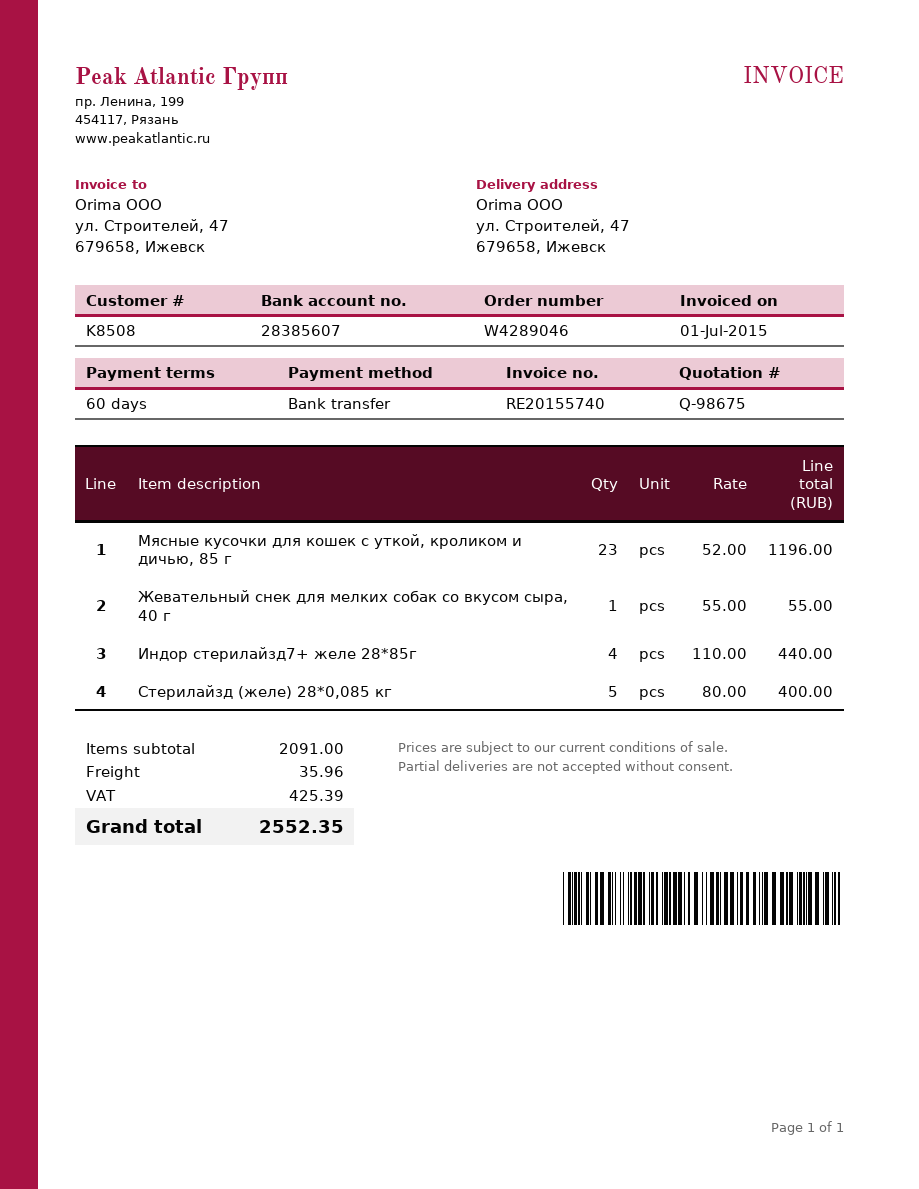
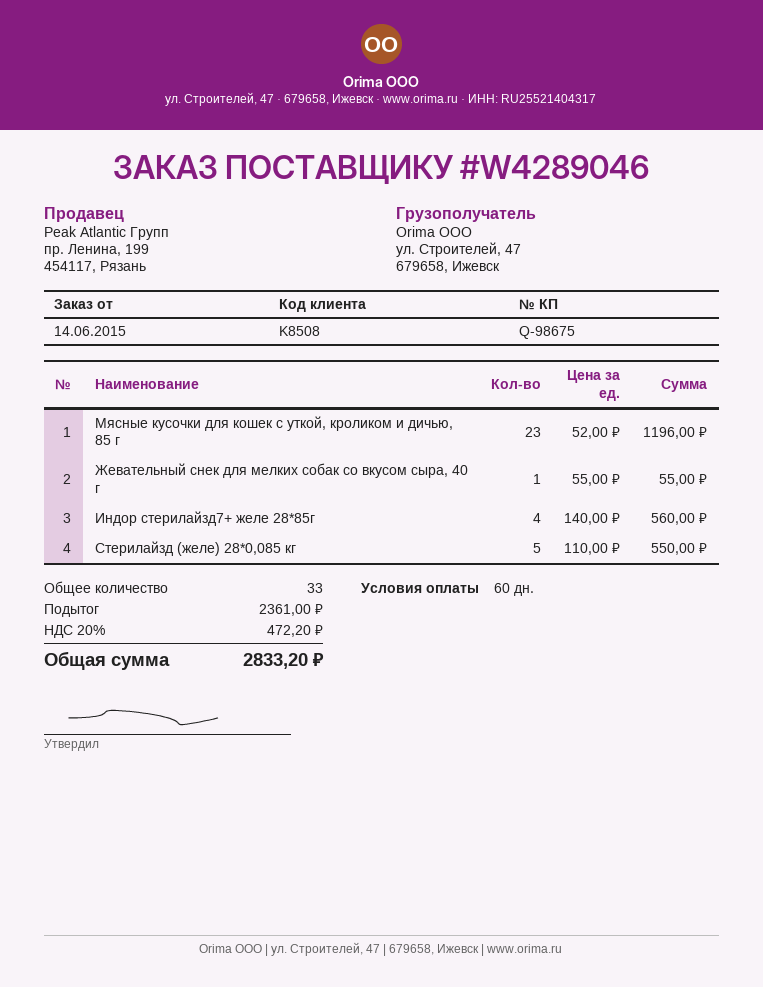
Индор стерилайзд7+ желе 28*85г: 4 x 110.00 = 440.00 -> 4 x 140.00 = 560.00
Стерилайзд (желе) 28*0,085 кг: 5 x 80.00 = 400.00 -> 5 x 110.00 = 550.00
subtotal: 2091.00 -> 2361.00
shipping: 35.96 -> none
tax: 425.39 -> 472.20
total: 2552.35 -> 2833.20

